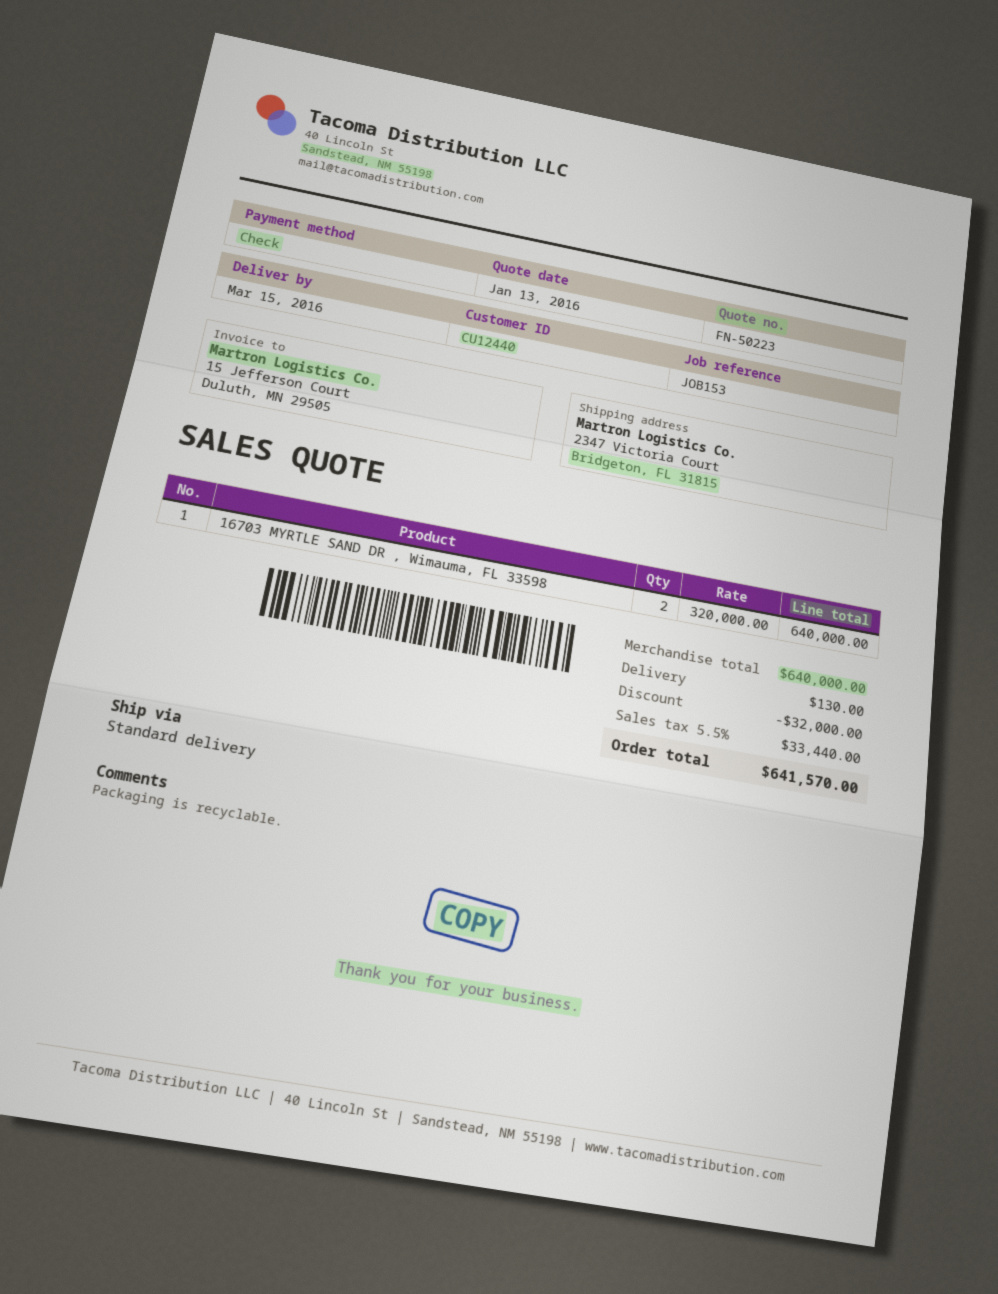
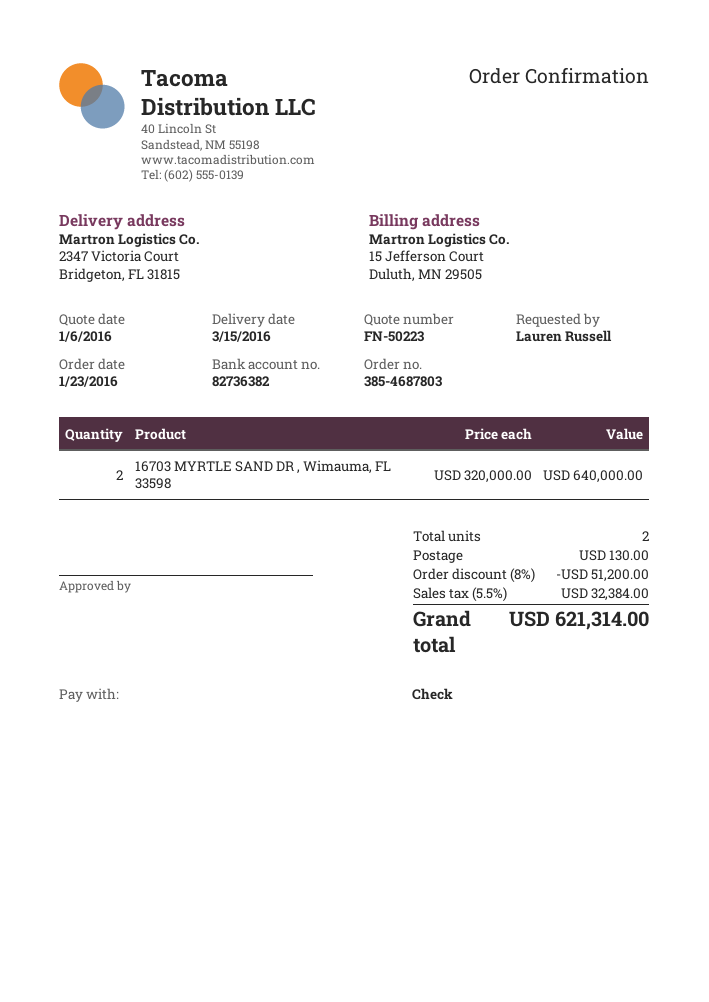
quote date: 2016-01-13 -> 2016-01-06
discount: 32000.00 -> 51200.00
tax: 5.5% = 33440.00 -> 5.5% = 32384.00
total: 641570.00 -> 621314.00

